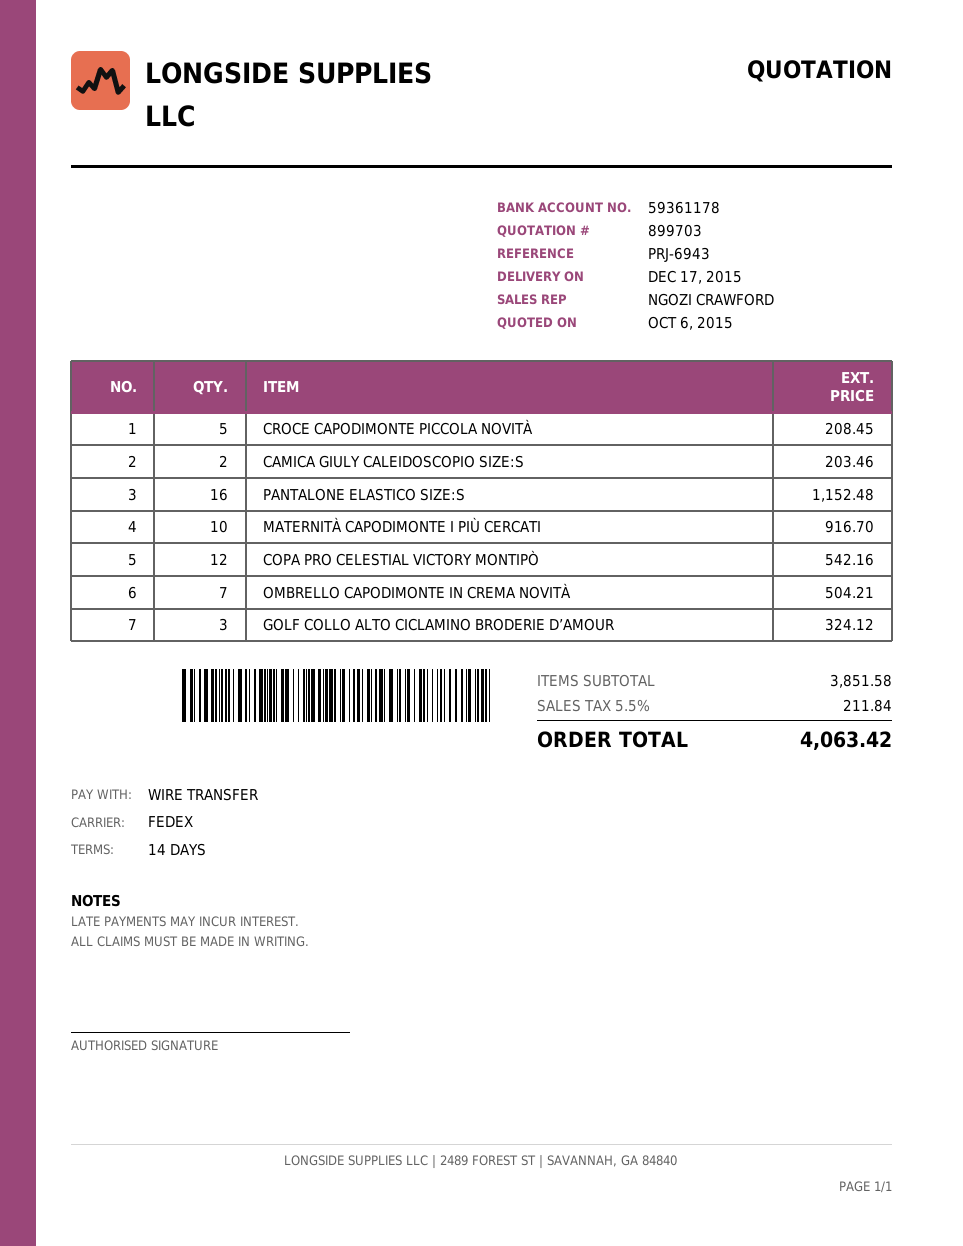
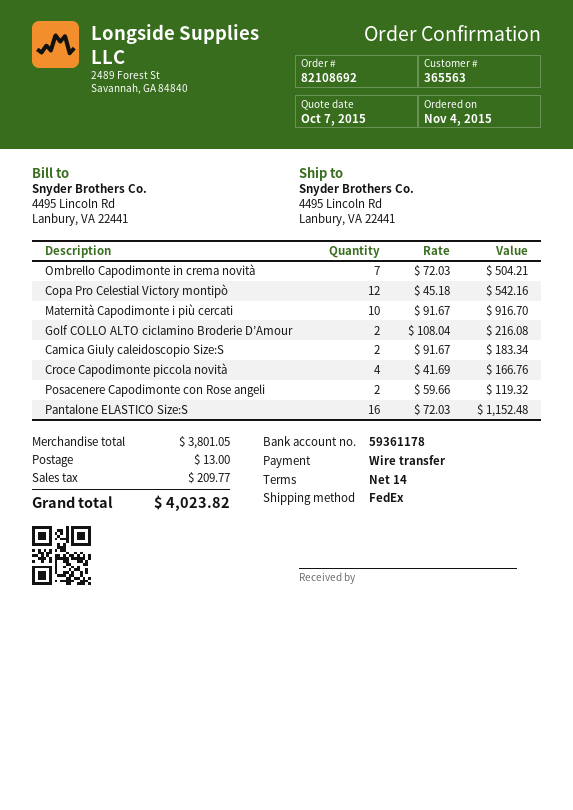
quote date: 2015-10-06 -> 2015-10-07
CROCE CAPODIMONTE PICCOLA NOVITÀ: 5 for 208.45 -> 4 for 166.76
CAMICA GIULY CALEIDOSCOPIO SIZE:S: 2 for 203.46 -> 2 for 183.34
GOLF COLLO ALTO CICLAMINO BRODERIE D’AMOUR: 3 for 324.12 -> 2 for 216.08
Posacenere Capodimonte con Rose angeli: none -> 2 for 119.32
subtotal: 3851.58 -> 3801.05
shipping: none -> 13.00
tax: 211.84 -> 209.77
total: 4063.42 -> 4023.82

